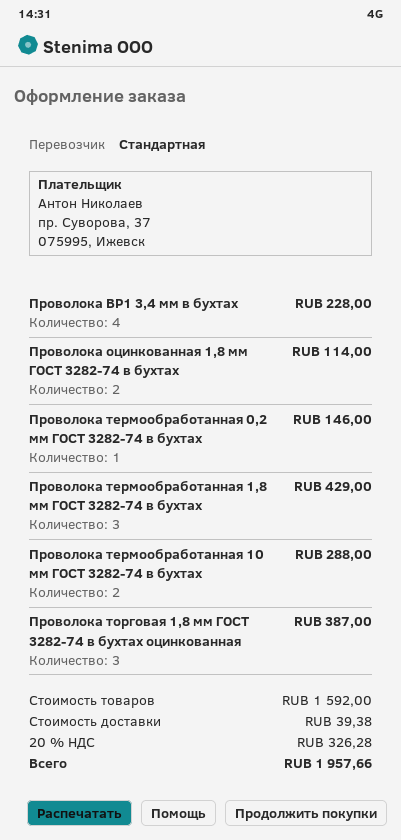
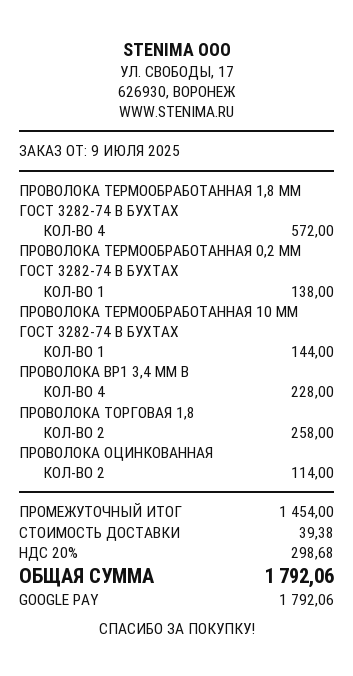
Проволока термообработанная 0,2 мм ГОСТ 3282-74 в бухтах: 1 for 146.00 -> 1 for 138.00
Проволока термообработанная 1,8 мм ГОСТ 3282-74 в бухтах: 3 for 429.00 -> 4 for 572.00
Проволока термообработанная 10 мм ГОСТ 3282-74 в бухтах: 2 for 288.00 -> 1 for 144.00
Проволока торговая 1,8 мм ГОСТ 3282-74 в бухтах оцинкованная: 3 for 387.00 -> 2 for 258.00
subtotal: 1592.00 -> 1454.00
tax: 20% = 326.28 -> 20% = 298.68
total: 1957.66 -> 1792.06

